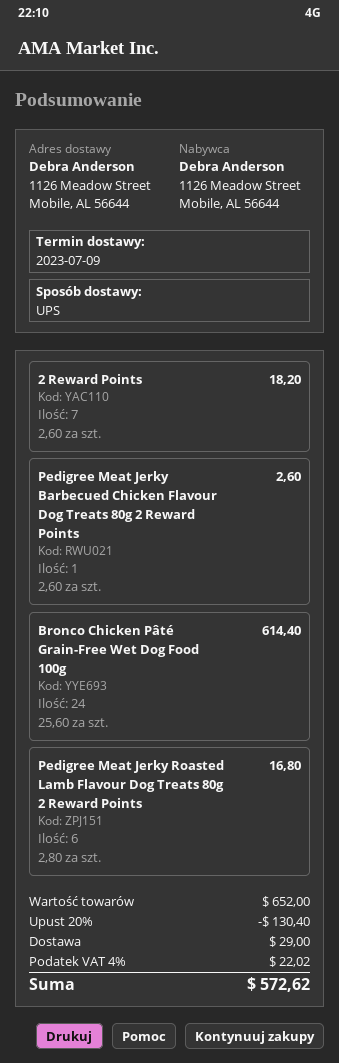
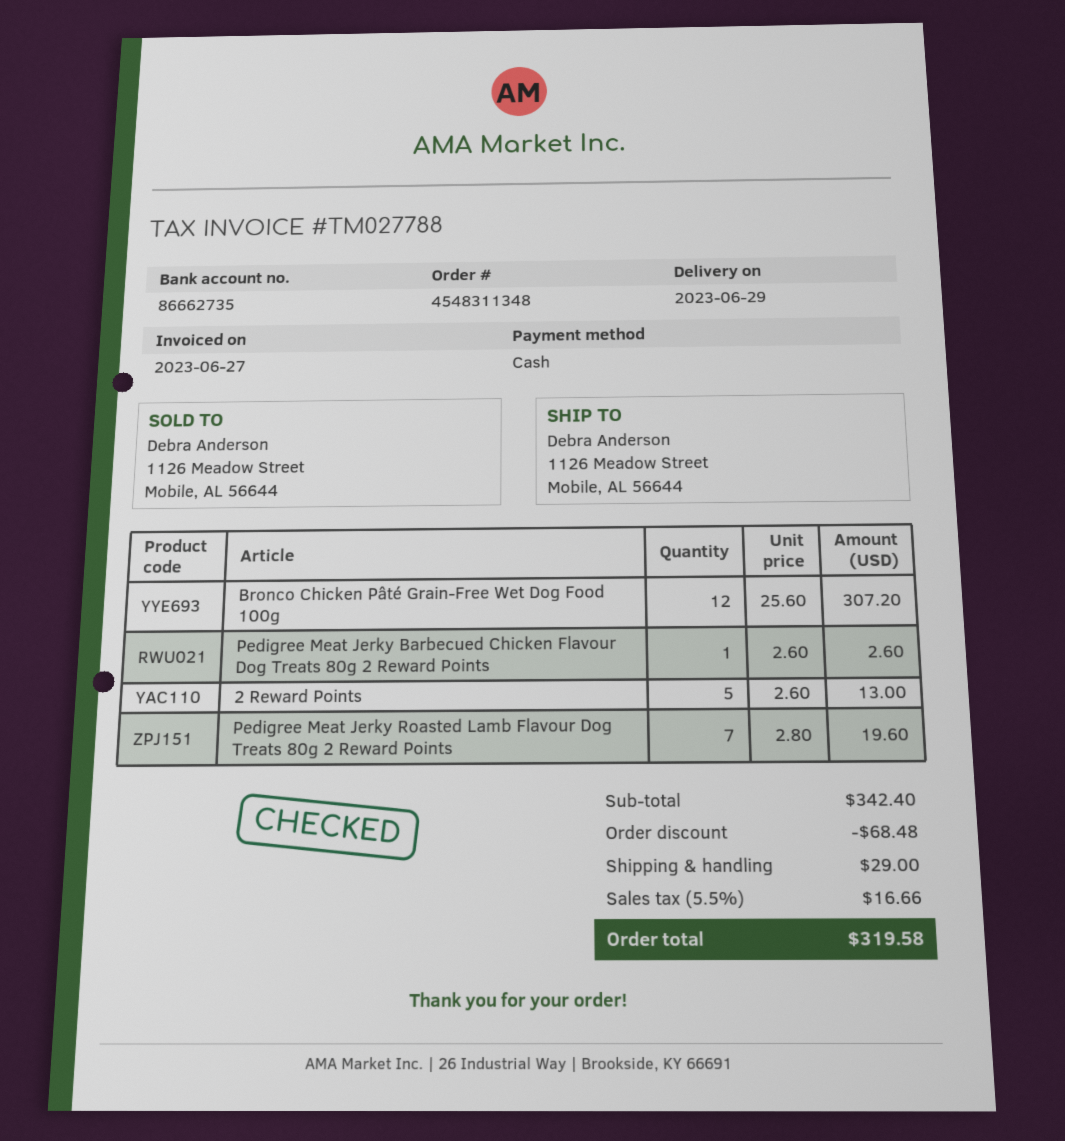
delivery date: 2023-07-09 -> 2023-06-29
2 Reward Points: 7 x 2.60 = 18.20 -> 5 x 2.60 = 13.00
Bronco Chicken Pâté Grain-Free Wet Dog Food 100g: 24 x 25.60 = 614.40 -> 12 x 25.60 = 307.20
Pedigree Meat Jerky Roasted Lamb Flavour Dog Treats 80g 2 Reward Points: 6 x 2.80 = 16.80 -> 7 x 2.80 = 19.60
subtotal: 652.00 -> 342.40
discount: 130.40 -> 68.48
tax: 4% = 22.02 -> 5.5% = 16.66
total: 572.62 -> 319.58

